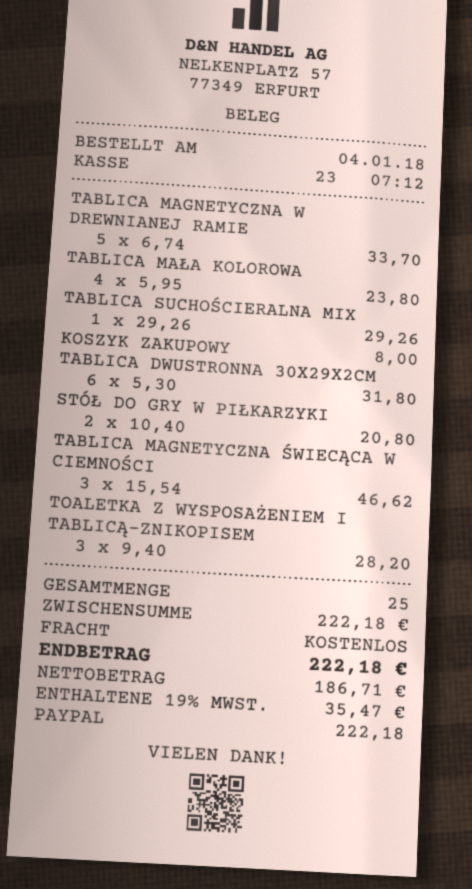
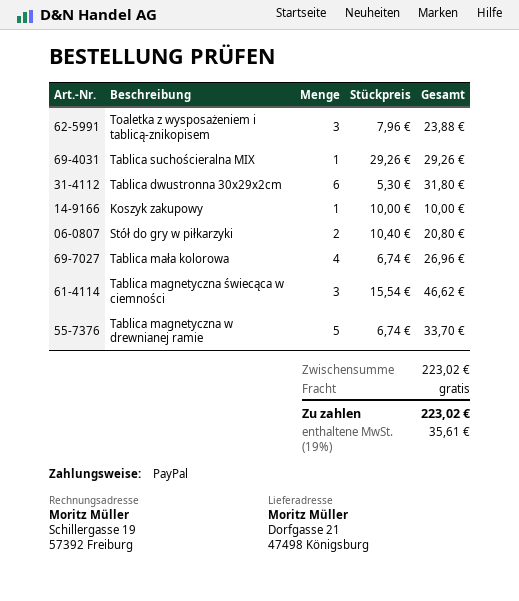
TABLICA MAŁA KOLOROWA: 4 x 5.95 = 23.80 -> 4 x 6.74 = 26.96
KOSZYK ZAKUPOWY: 1 x 8.00 = 8.00 -> 1 x 10.00 = 10.00
TOALETKA Z WYSPOSAŻENIEM I TABLICĄ-ZNIKOPISEM: 3 x 9.40 = 28.20 -> 3 x 7.96 = 23.88
subtotal: 222.18 -> 223.02
tax: 19% = 35.47 -> 19% = 35.61
total: 222.18 -> 223.02

